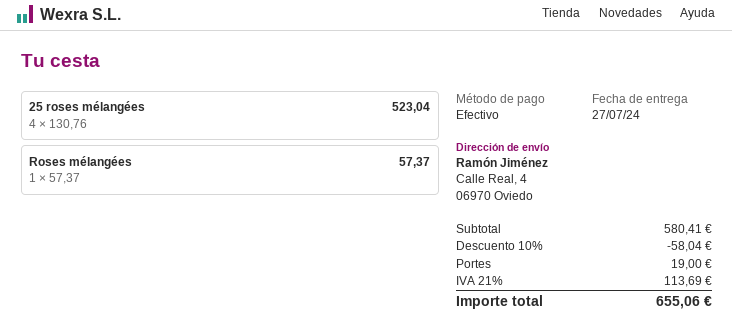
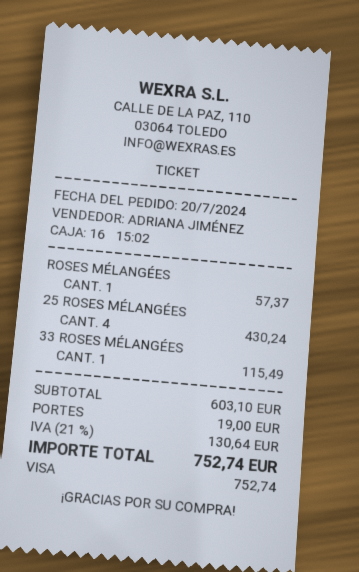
payment method: cash -> Visa
25 roses mélangées: 4 for 523.04 -> 4 for 430.24
33 ROSES MÉLANGÉES: none -> 1 for 115.49
subtotal: 580.41 -> 603.10
discount: 10% = 58.04 -> none
tax: 21% = 113.69 -> 21% = 130.64
total: 655.06 -> 752.74

